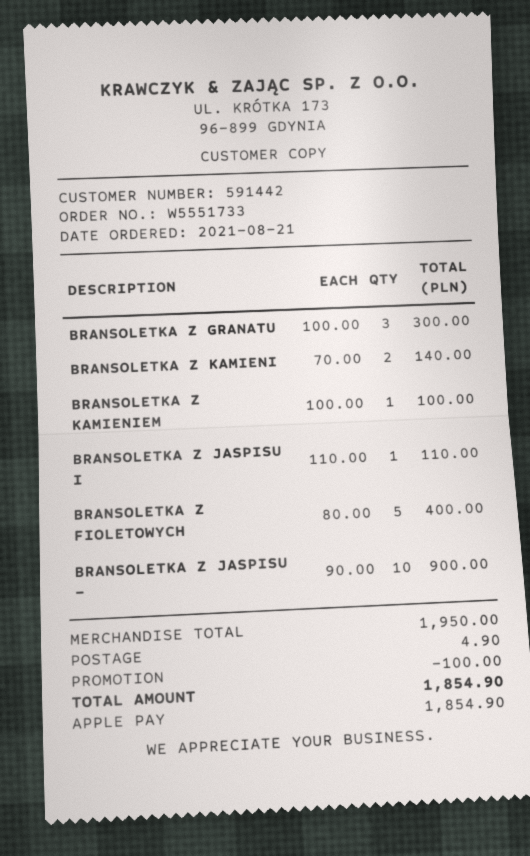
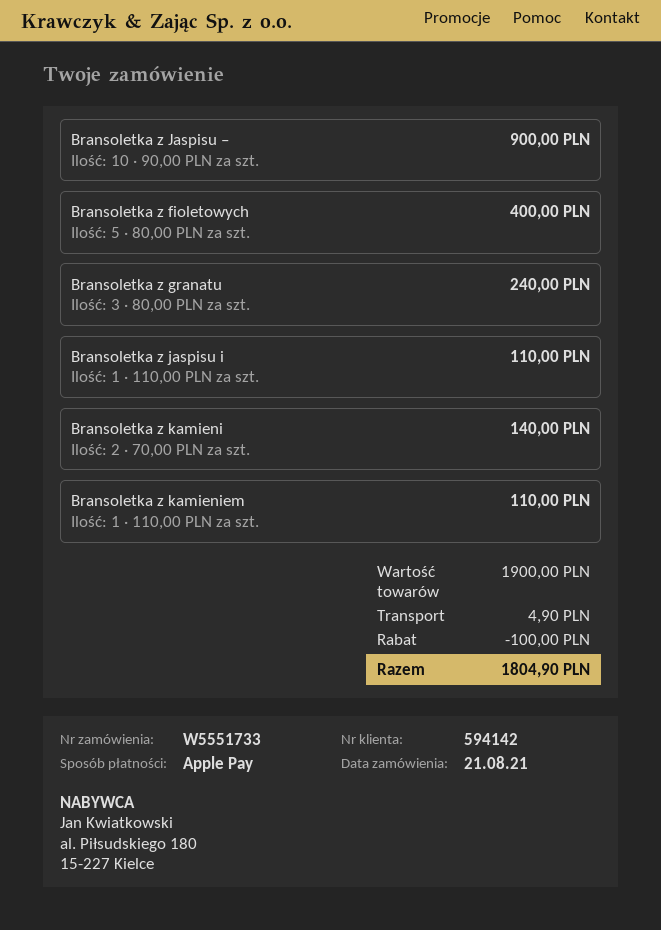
customer number: 591442 -> 594142
BRANSOLETKA Z GRANATU: 3 x 100.00 = 300.00 -> 3 x 80.00 = 240.00
BRANSOLETKA Z KAMIENIEM: 1 x 100.00 = 100.00 -> 1 x 110.00 = 110.00
subtotal: 1950.00 -> 1900.00
total: 1854.90 -> 1804.90

